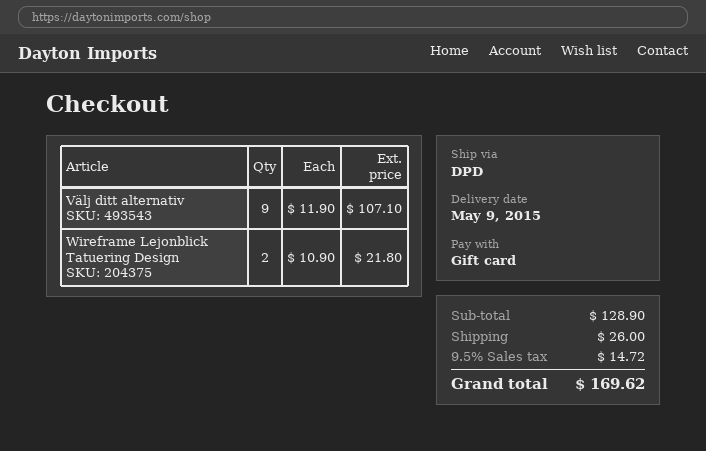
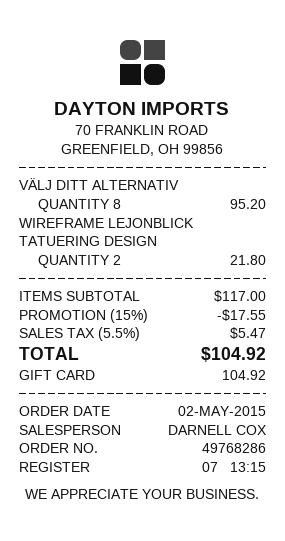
Välj ditt alternativ: 9 for 107.10 -> 8 for 95.20
subtotal: 128.90 -> 117.00
discount: none -> 15% = 17.55
shipping: 26.00 -> none
tax: 9.5% = 14.72 -> 5.5% = 5.47
total: 169.62 -> 104.92

